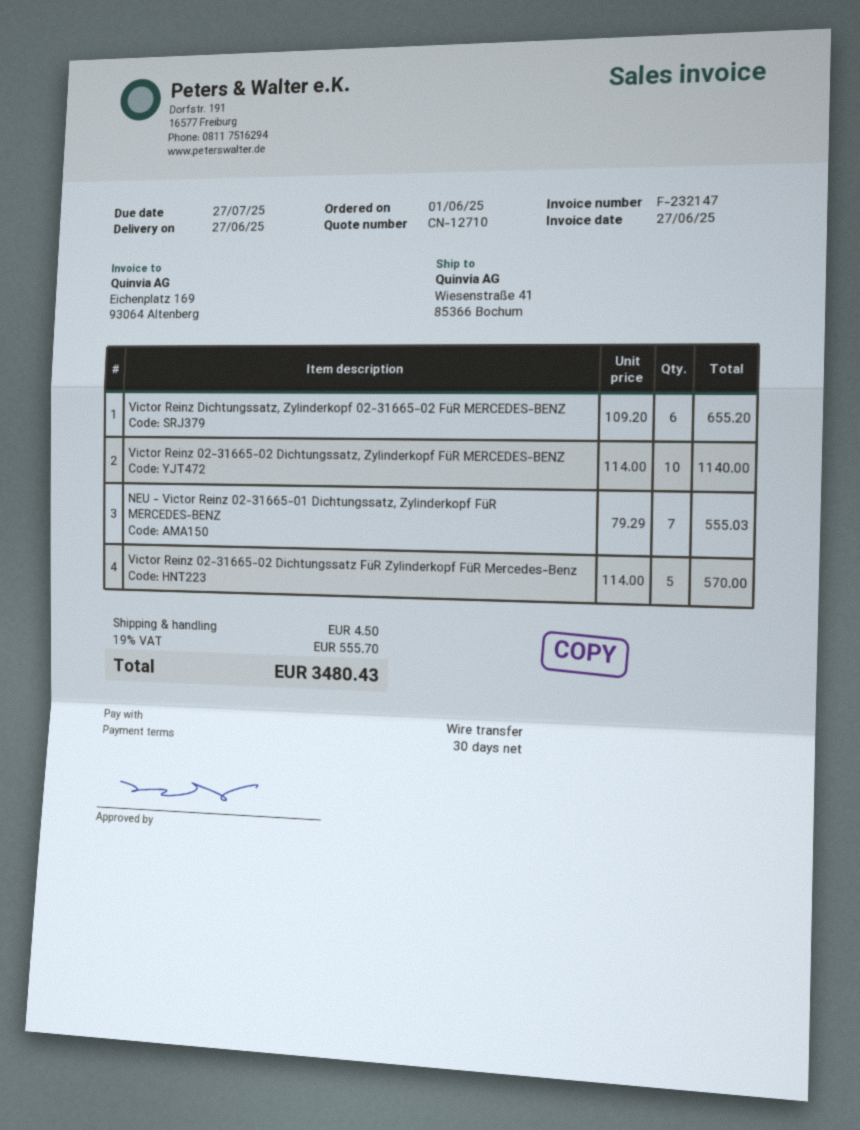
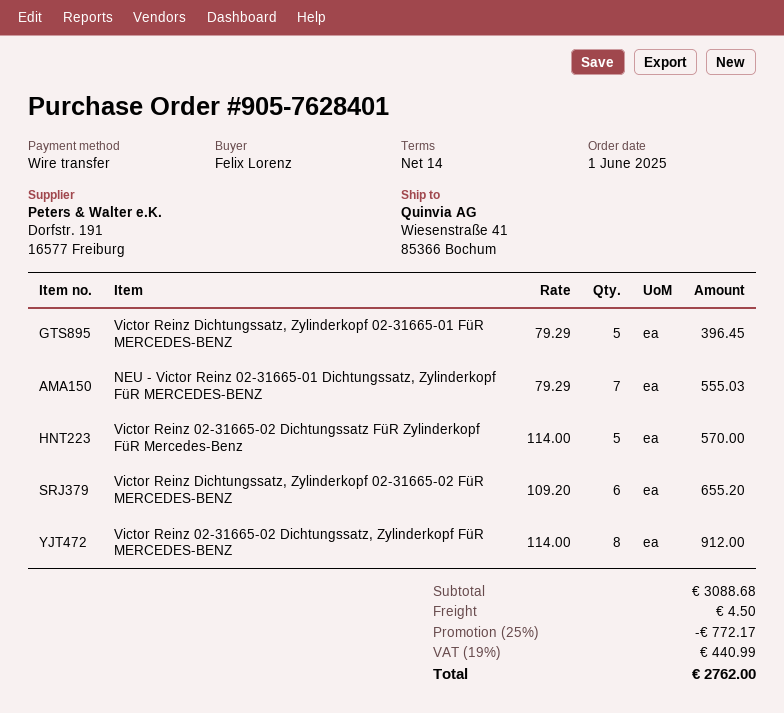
payment terms: 30 days -> 14 days
Victor Reinz 02-31665-02 Dichtungssatz, Zylinderkopf FüR MERCEDES-BENZ: 10 x 114.00 = 1140.00 -> 8 x 114.00 = 912.00
Victor Reinz Dichtungssatz, Zylinderkopf 02-31665-01 FüR MERCEDES-BENZ: none -> 5 x 79.29 = 396.45
discount: none -> 25% = 772.17
tax: 19% = 555.70 -> 19% = 440.99
total: 3480.43 -> 2762.00

